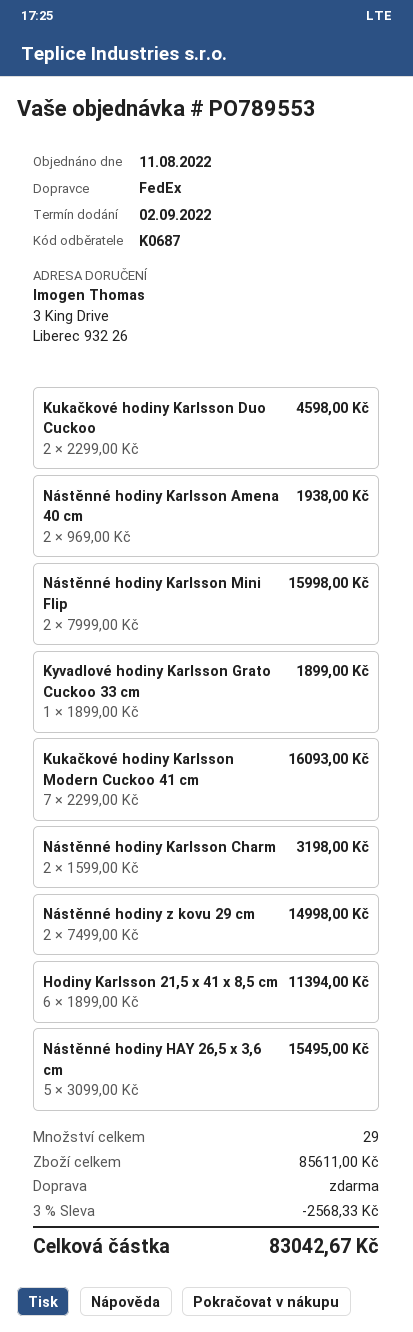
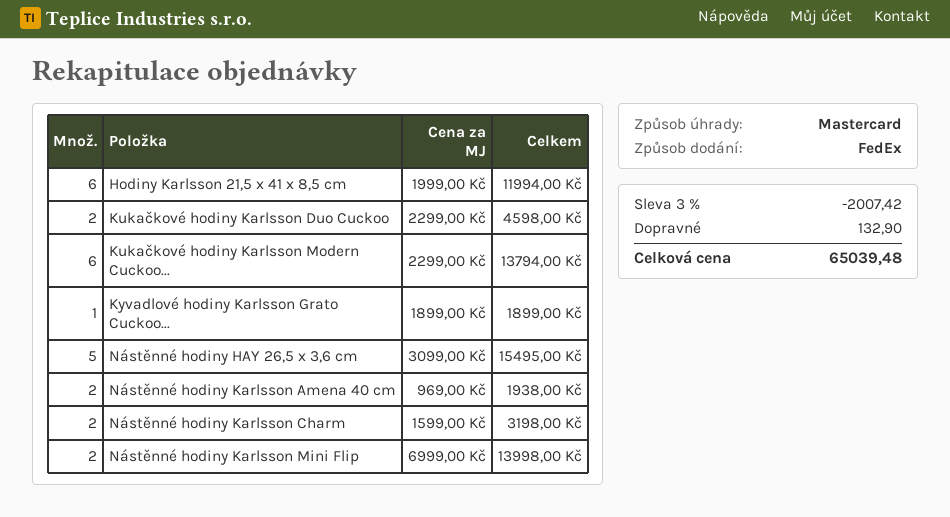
Nástěnné hodiny Karlsson Mini Flip: 2 x 7999.00 = 15998.00 -> 2 x 6999.00 = 13998.00
Kukačkové hodiny Karlsson Modern Cuckoo 41 cm: 7 x 2299.00 = 16093.00 -> 6 x 2299.00 = 13794.00
Nástěnné hodiny z kovu 29 cm: 2 x 7499.00 = 14998.00 -> none
Hodiny Karlsson 21,5 x 41 x 8,5 cm: 6 x 1899.00 = 11394.00 -> 6 x 1999.00 = 11994.00
discount: 3% = 2568.33 -> 3% = 2007.42
shipping: 0.00 -> 132.90
total: 83042.67 -> 65039.48

